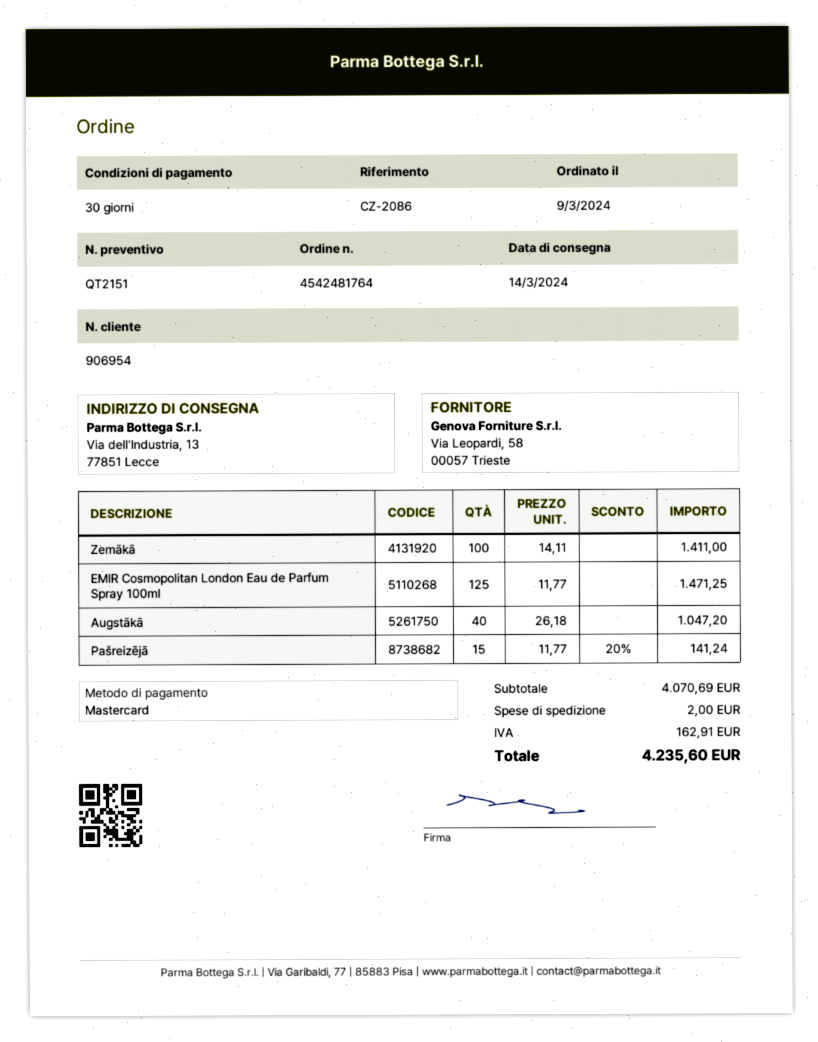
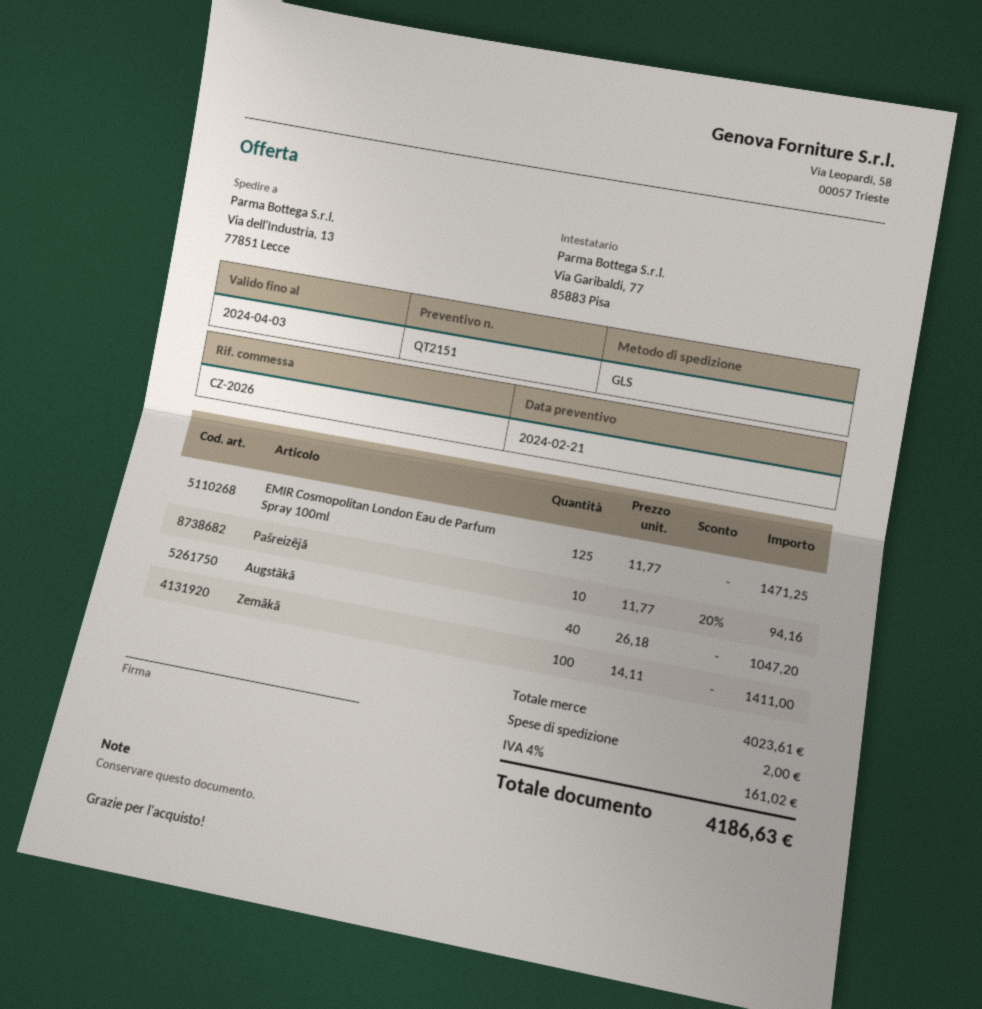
reference: CZ-2086 -> CZ-2026
Pašreizējā: 15 x 11.77 - 20% = 141.24 -> 10 x 11.77 - 20% = 94.16
subtotal: 4070.69 -> 4023.61
tax: 162.91 -> 161.02
total: 4235.60 -> 4186.63

